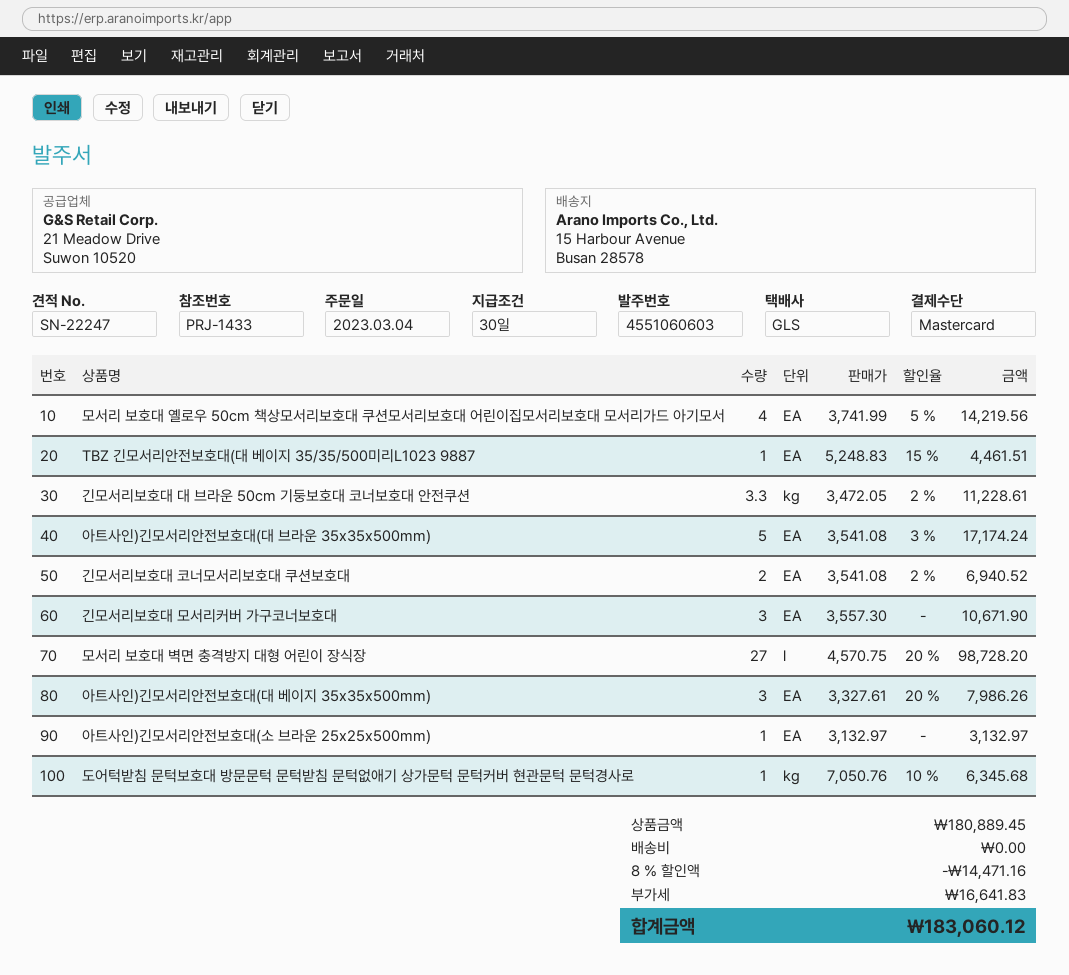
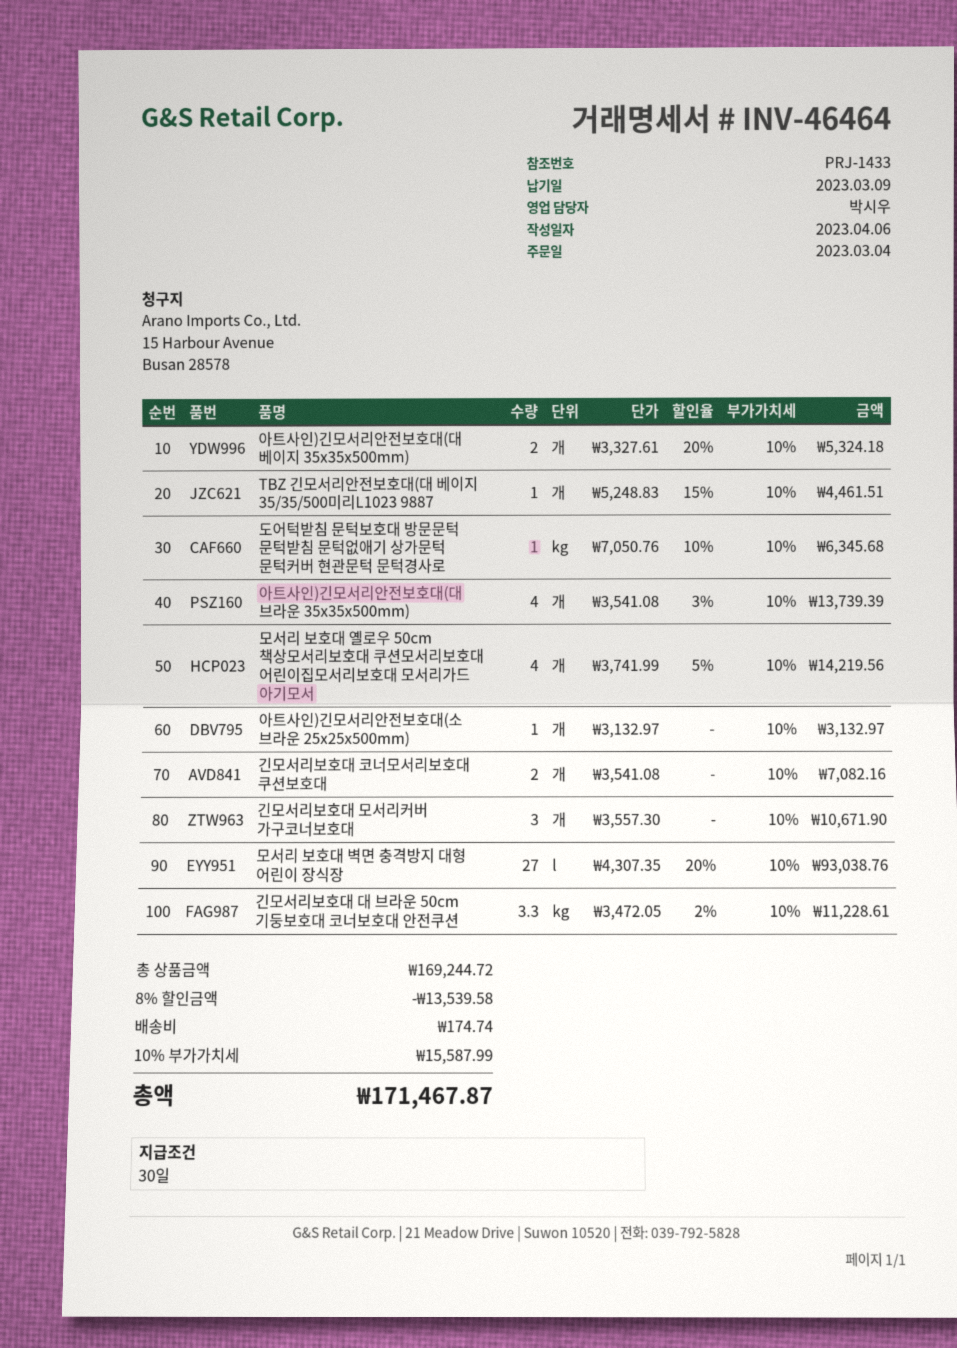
아트사인)긴모서리안전보호대(대 브라운 35x35x500mm): 5 x 3541.08 - 3% = 17174.24 -> 4 x 3541.08 - 3% = 13739.39
긴모서리보호대 코너모서리보호대 쿠션보호대: 2 x 3541.08 - 2% = 6940.52 -> 2 x 3541.08 = 7082.16
모서리 보호대 벽면 충격방지 대형 어린이 장식장: 27 x 4570.75 - 20% = 98728.20 -> 27 x 4307.35 - 20% = 93038.76
아트사인)긴모서리안전보호대(대 베이지 35x35x500mm): 3 x 3327.61 - 20% = 7986.26 -> 2 x 3327.61 - 20% = 5324.18
subtotal: 180889.45 -> 169244.72
discount: 8% = 14471.16 -> 8% = 13539.58
shipping: 0.00 -> 174.74
tax: 16641.83 -> 15587.99
total: 183060.12 -> 171467.87

